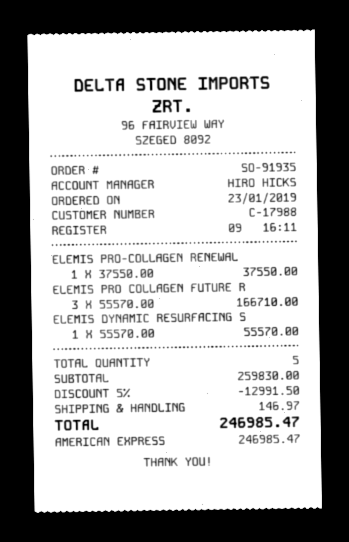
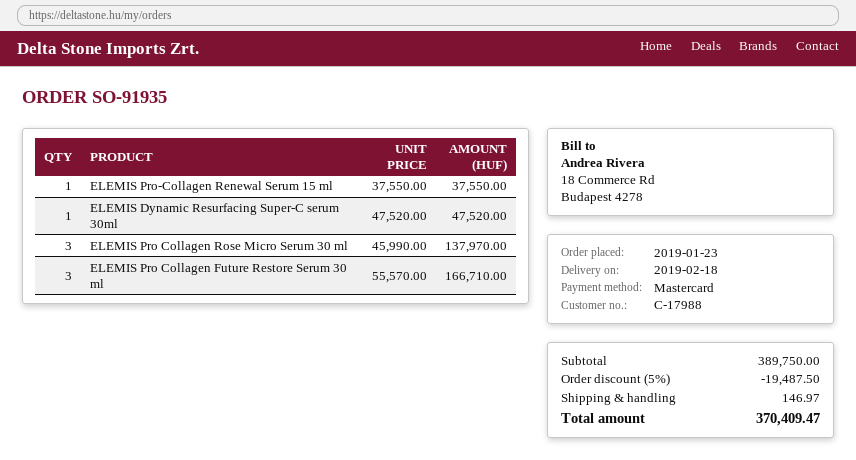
payment method: American Express -> Mastercard
ELEMIS DYNAMIC RESURFACING S: 1 x 55570.00 = 55570.00 -> 1 x 47520.00 = 47520.00
ELEMIS Pro Collagen Rose Micro Serum 30 ml: none -> 3 x 45990.00 = 137970.00
subtotal: 259830.00 -> 389750.00
discount: 5% = 12991.50 -> 5% = 19487.50
total: 246985.47 -> 370409.47

